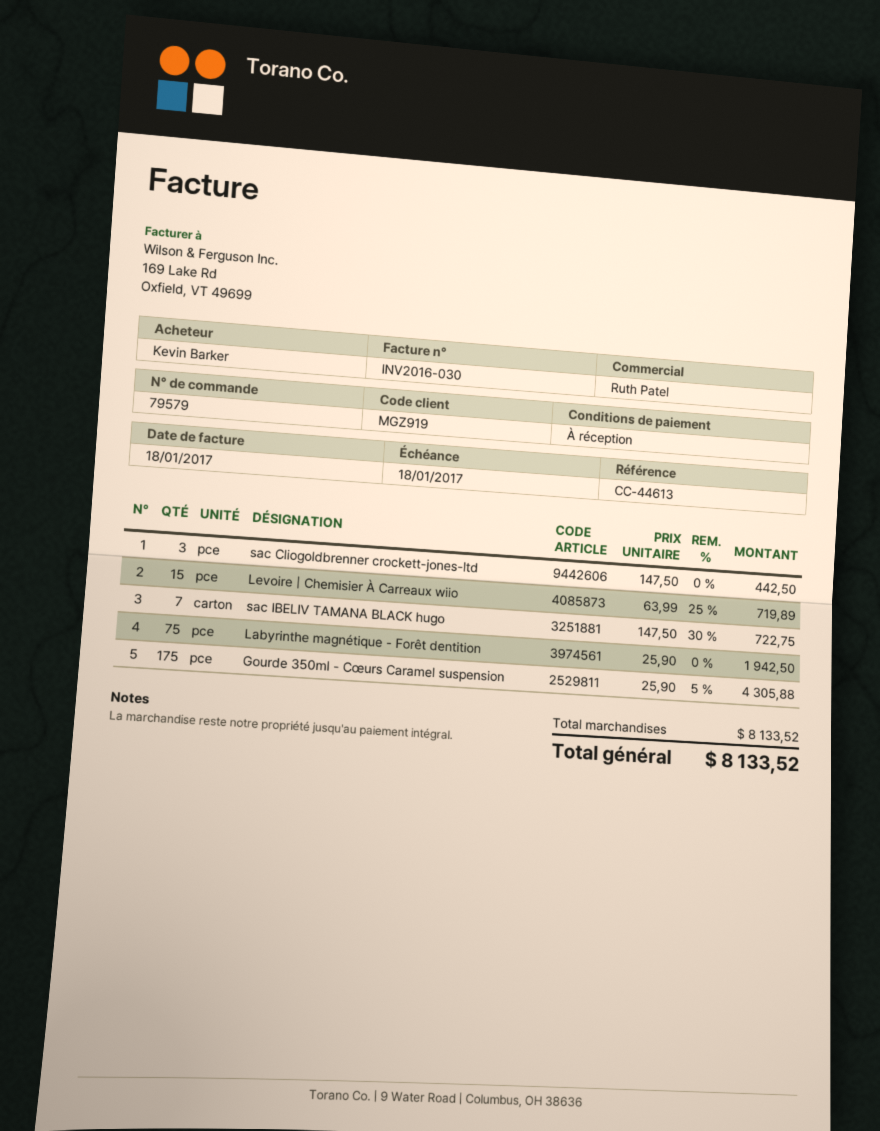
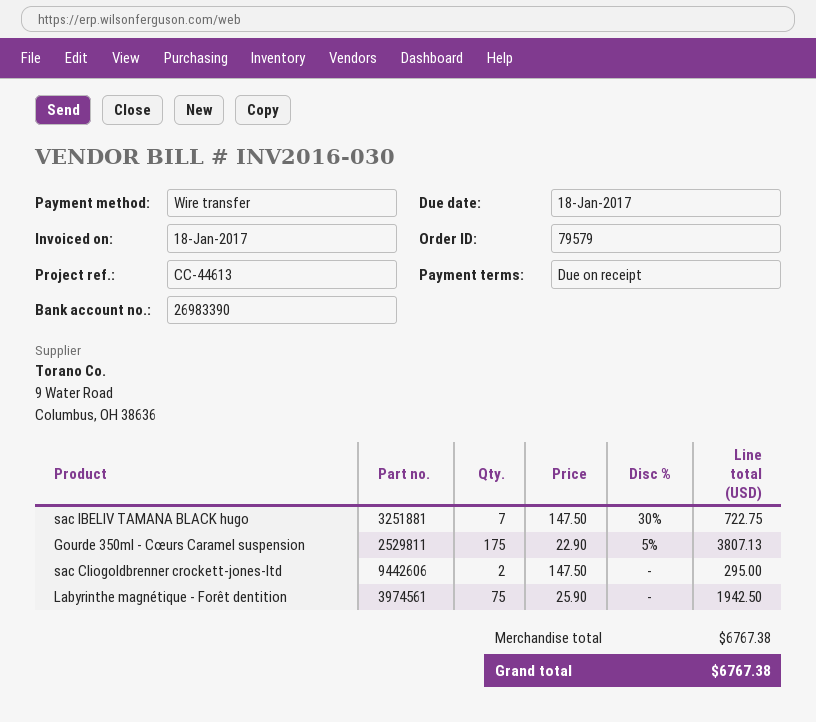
sac Cliogoldbrenner crockett-jones-ltd: 3 x 147.50 = 442.50 -> 2 x 147.50 = 295.00
Levoire | Chemisier À Carreaux wiio: 15 x 63.99 - 25% = 719.89 -> none
Gourde 350ml - Cœurs Caramel suspension: 175 x 25.90 - 5% = 4305.88 -> 175 x 22.90 - 5% = 3807.13
subtotal: 8133.52 -> 6767.38
total: 8133.52 -> 6767.38

